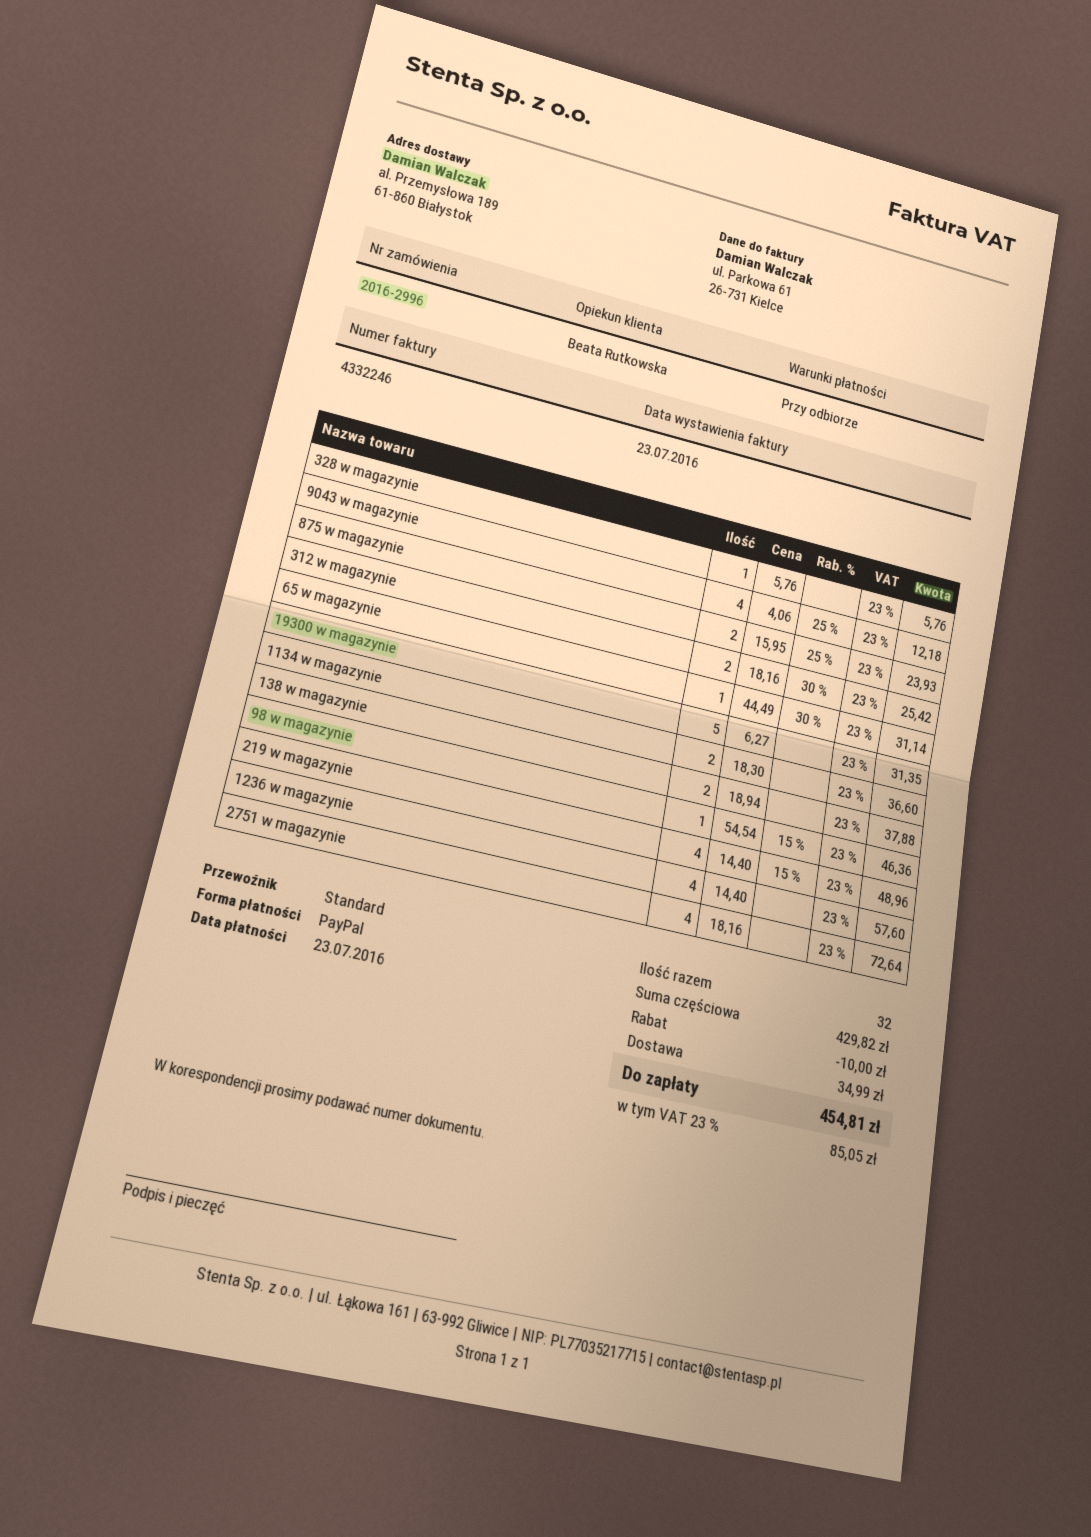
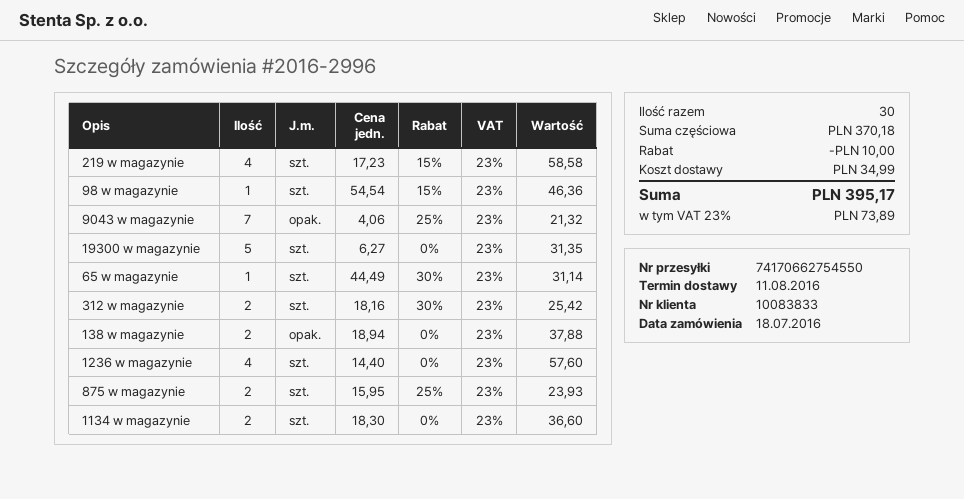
328 w magazynie: 1 x 5.76 = 5.76 -> none
9043 w magazynie: 4 x 4.06 - 25% = 12.18 -> 7 x 4.06 - 25% = 21.32
219 w magazynie: 4 x 14.40 - 15% = 48.96 -> 4 x 17.23 - 15% = 58.58
2751 w magazynie: 4 x 18.16 = 72.64 -> none
total quantity: 32 -> 30
subtotal: 429.82 -> 370.18
tax: 23% = 85.05 -> 23% = 73.89
total: 454.81 -> 395.17

